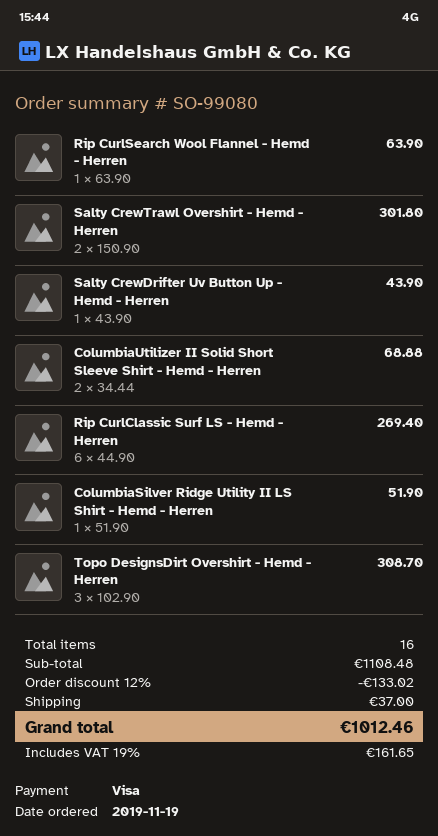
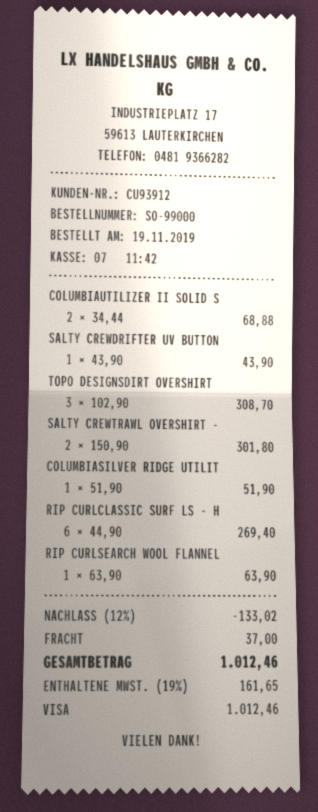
order number: SO-99080 -> SO-99000

